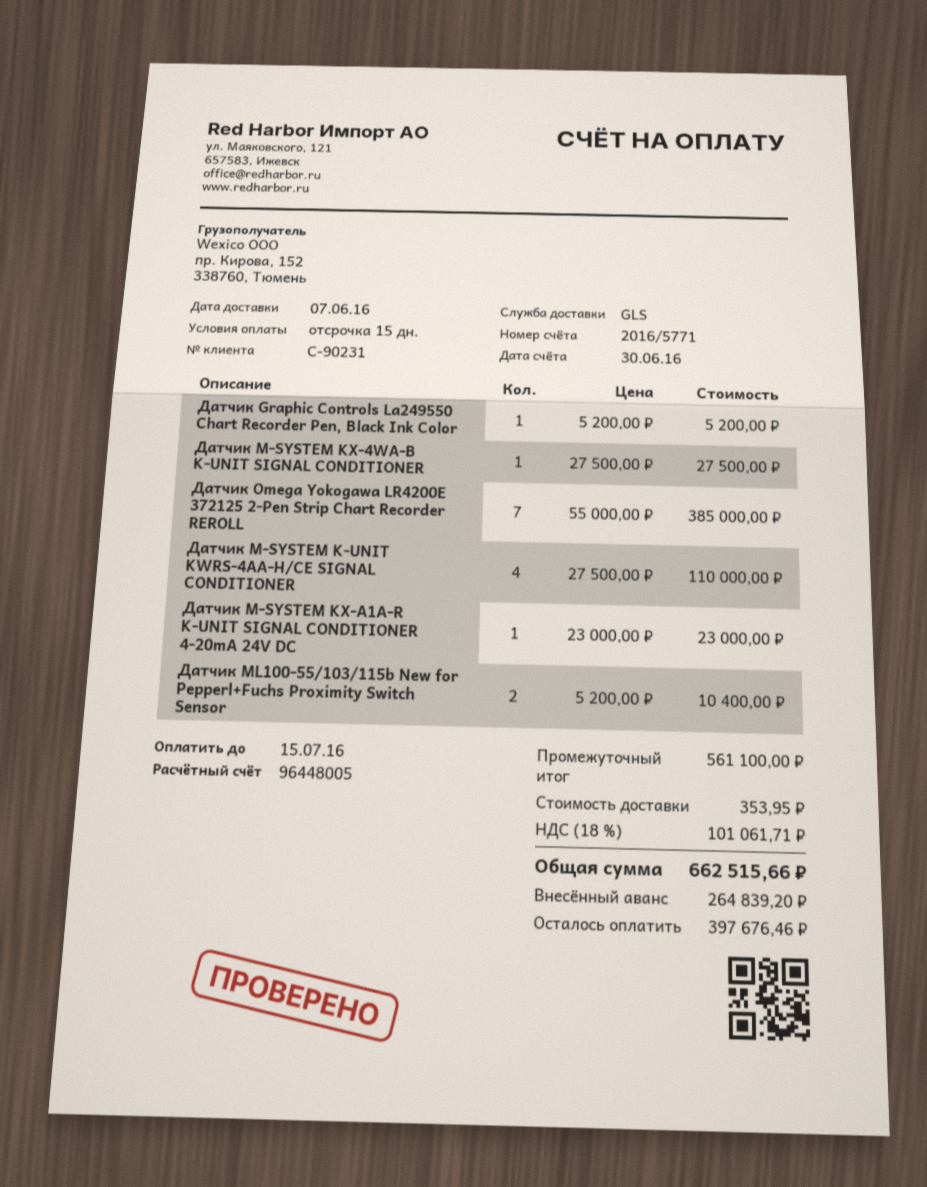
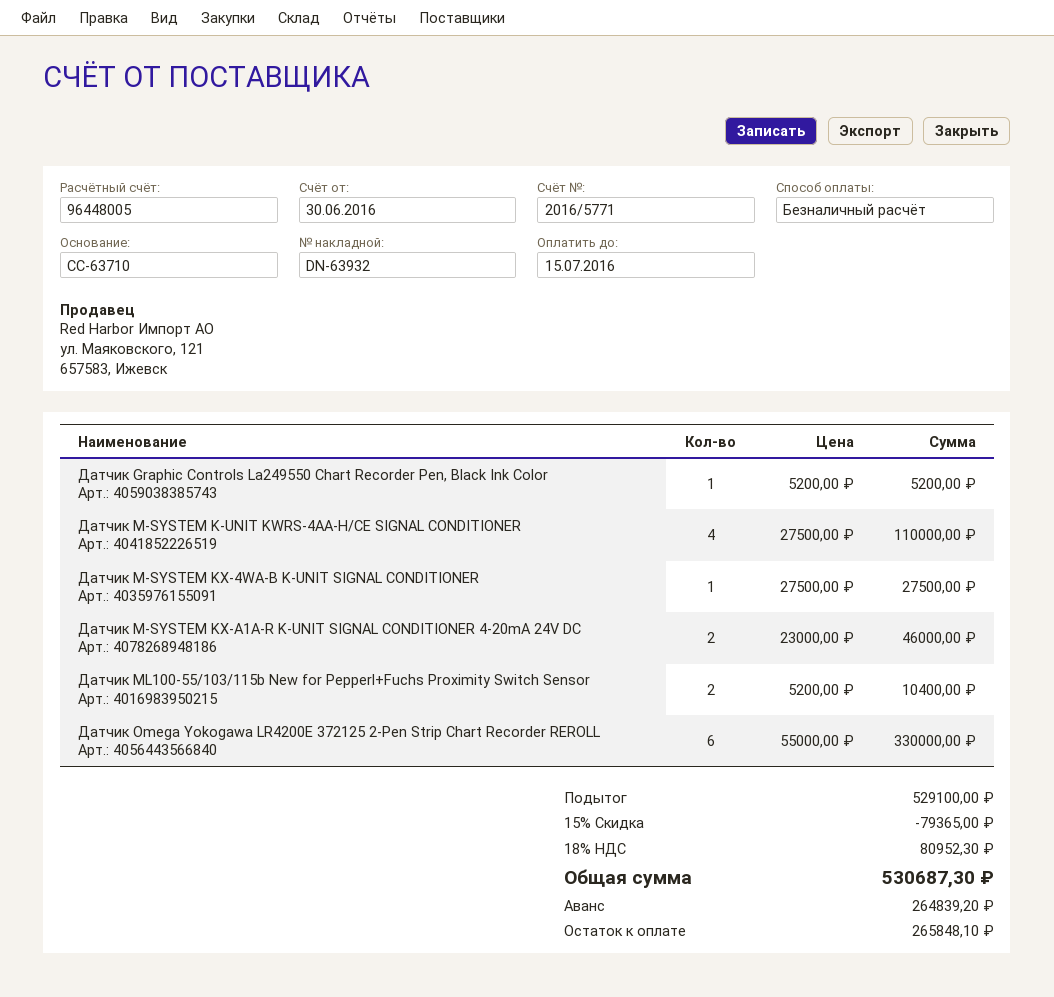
Датчик Omega Yokogawa LR4200E 372125 2-Pen Strip Chart Recorder REROLL: 7 x 55000.00 = 385000.00 -> 6 x 55000.00 = 330000.00
Датчик M-SYSTEM KX-A1A-R K-UNIT SIGNAL CONDITIONER 4-20mA 24V DC: 1 x 23000.00 = 23000.00 -> 2 x 23000.00 = 46000.00
subtotal: 561100.00 -> 529100.00
discount: none -> 15% = 79365.00
shipping: 353.95 -> none
tax: 18% = 101061.71 -> 18% = 80952.30
total: 662515.66 -> 530687.30
balance: 397676.46 -> 265848.10

